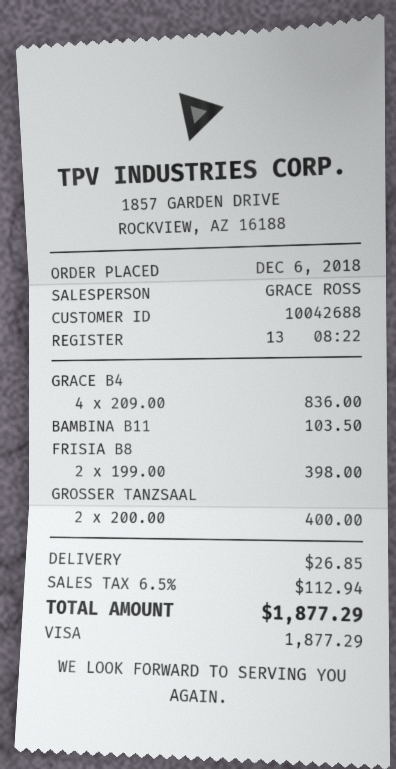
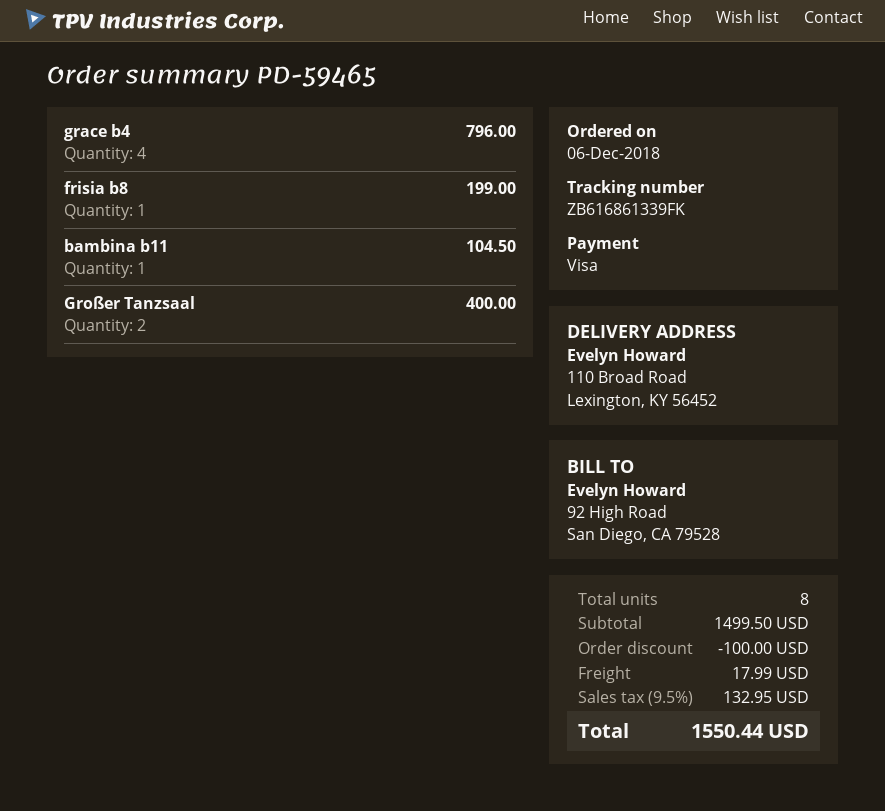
GRACE B4: 4 for 836.00 -> 4 for 796.00
BAMBINA B11: 1 for 103.50 -> 1 for 104.50
FRISIA B8: 2 for 398.00 -> 1 for 199.00
discount: none -> 100.00
shipping: 26.85 -> 17.99
tax: 6.5% = 112.94 -> 9.5% = 132.95
total: 1877.29 -> 1550.44

